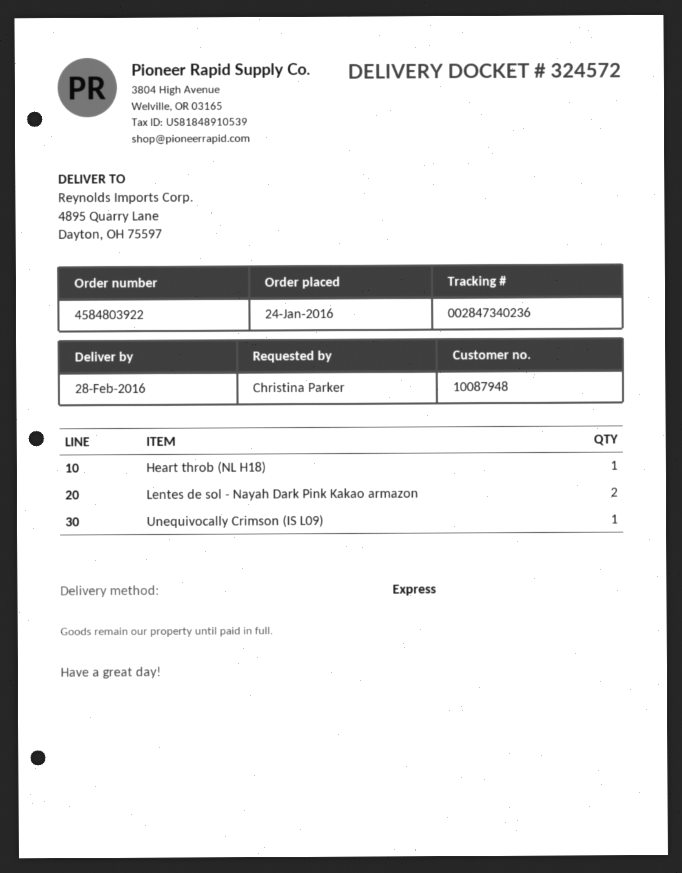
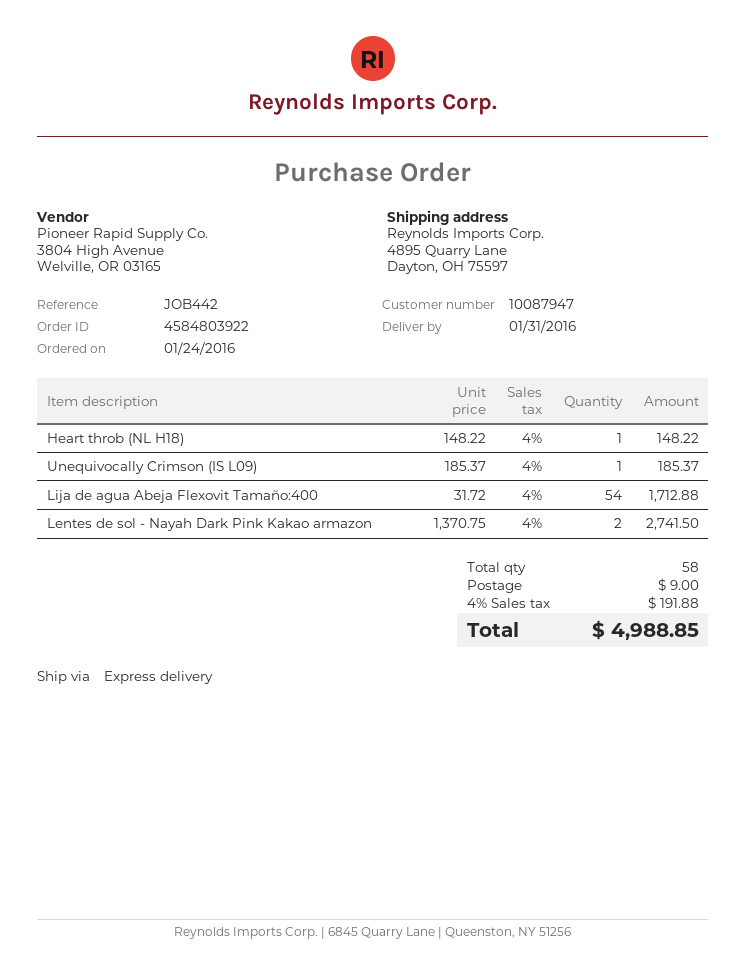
delivery date: 2016-02-28 -> 2016-01-31
customer number: 10087948 -> 10087947
Lija de agua Abeja Flexovit Tamaño:400: none -> 54

